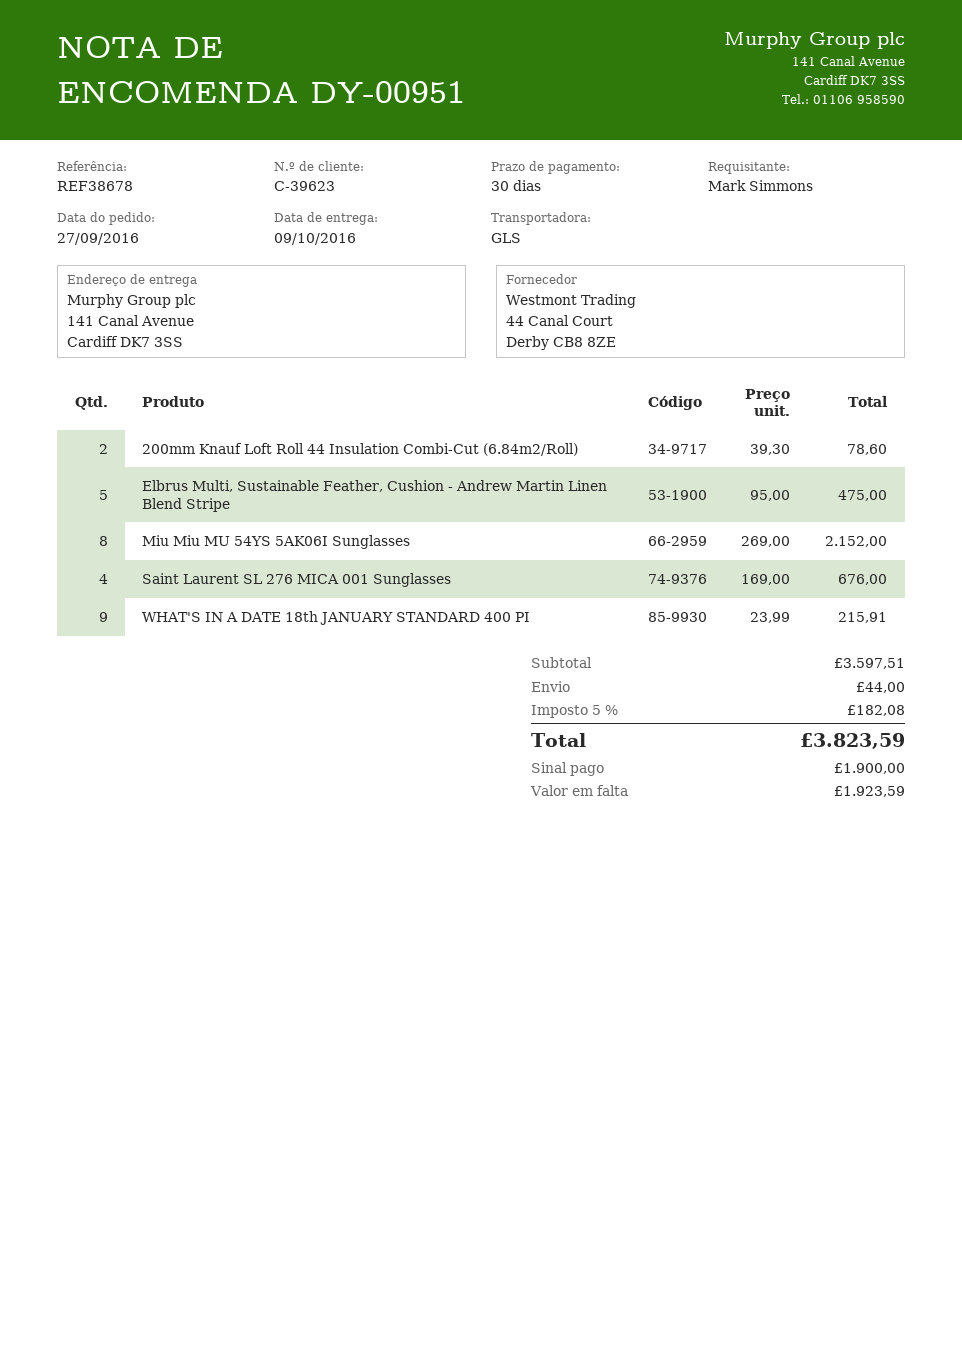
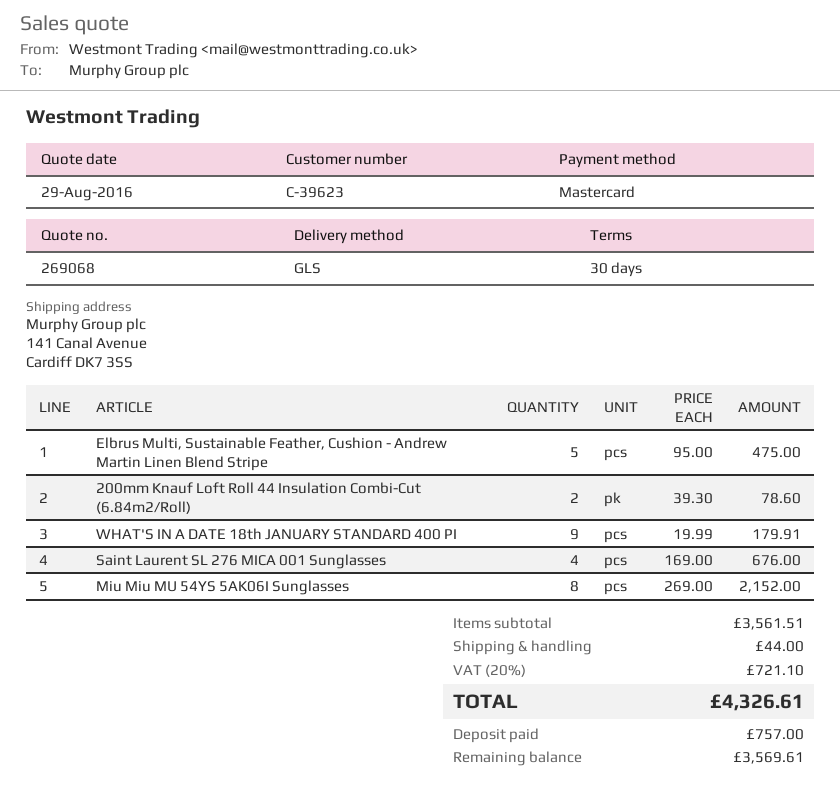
WHAT'S IN A DATE 18th JANUARY STANDARD 400 PI: 9 x 23.99 = 215.91 -> 9 x 19.99 = 179.91
subtotal: 3597.51 -> 3561.51
tax: 5% = 182.08 -> 20% = 721.10
total: 3823.59 -> 4326.61
deposit: 1900.00 -> 757.00
balance: 1923.59 -> 3569.61

